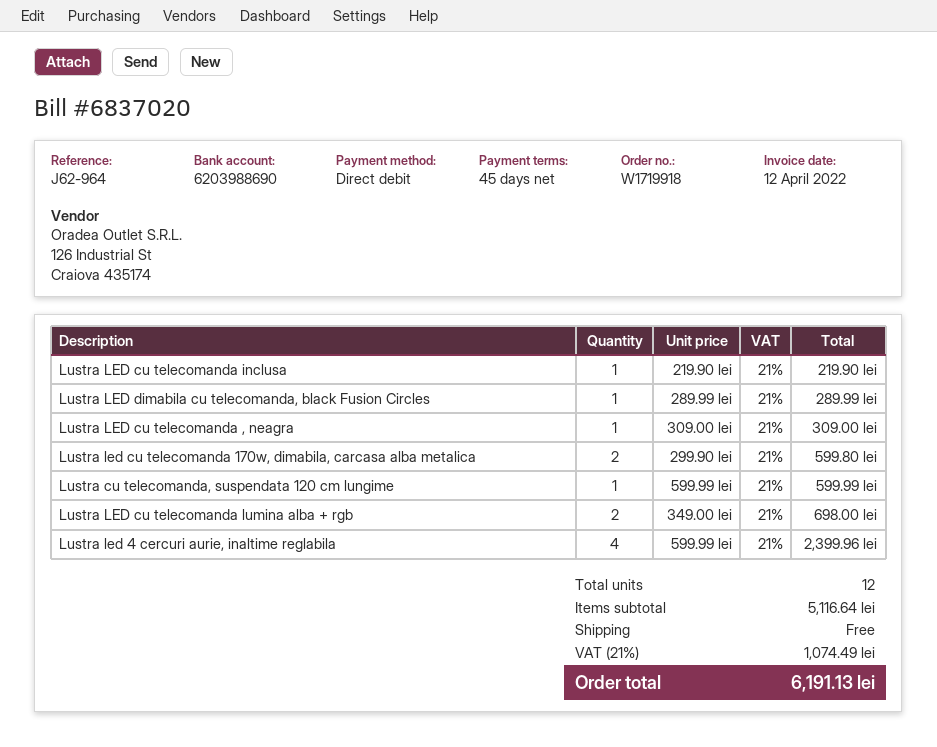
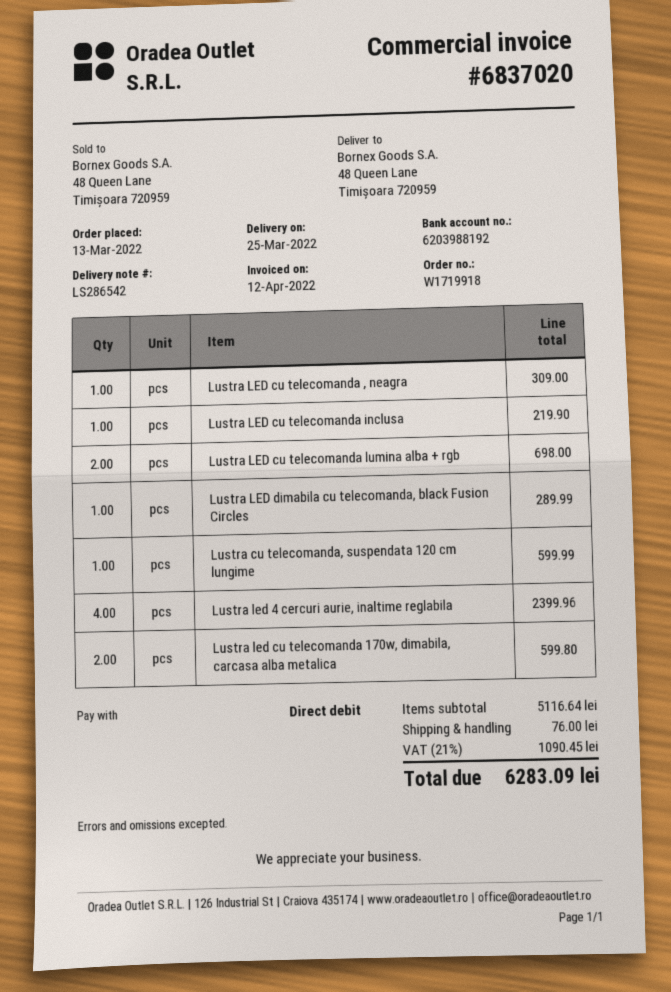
bank account: 6203988690 -> 6203988192
shipping: 0.00 -> 76.00
tax: 21% = 1074.49 -> 21% = 1090.45
total: 6191.13 -> 6283.09

